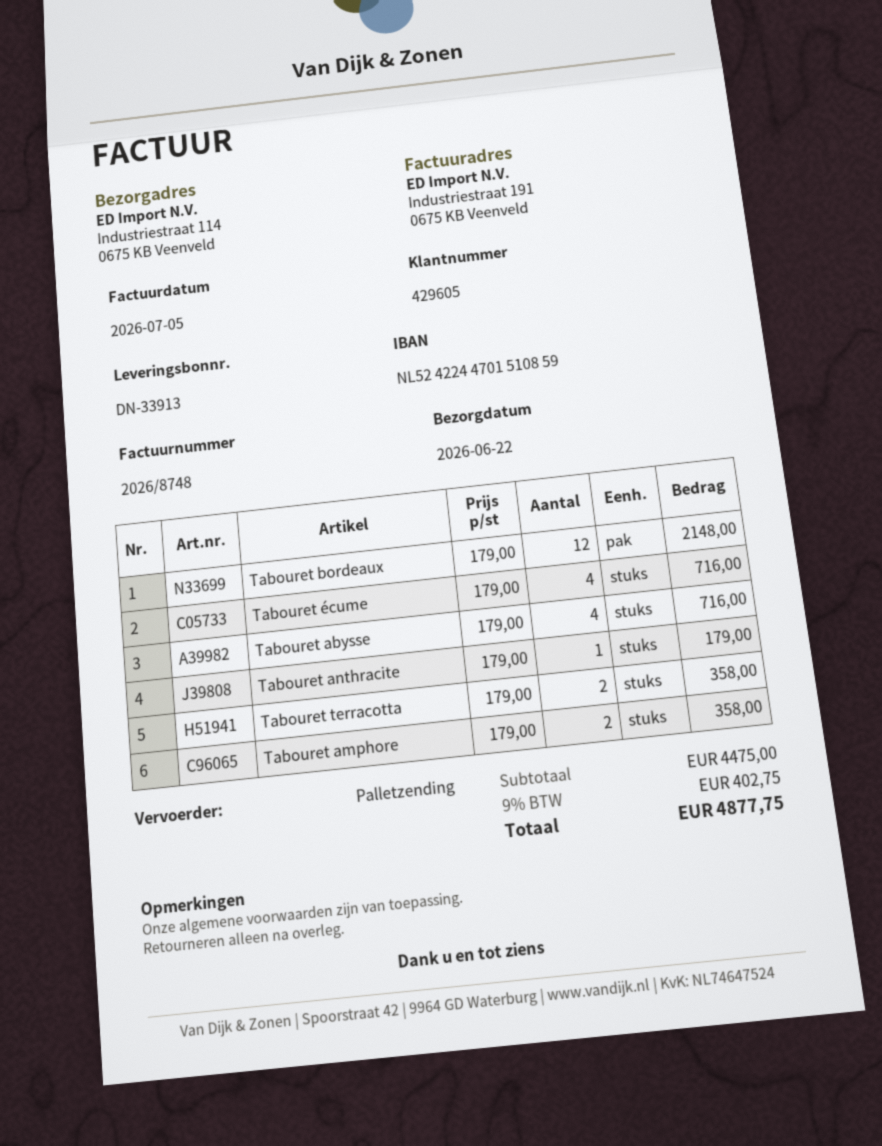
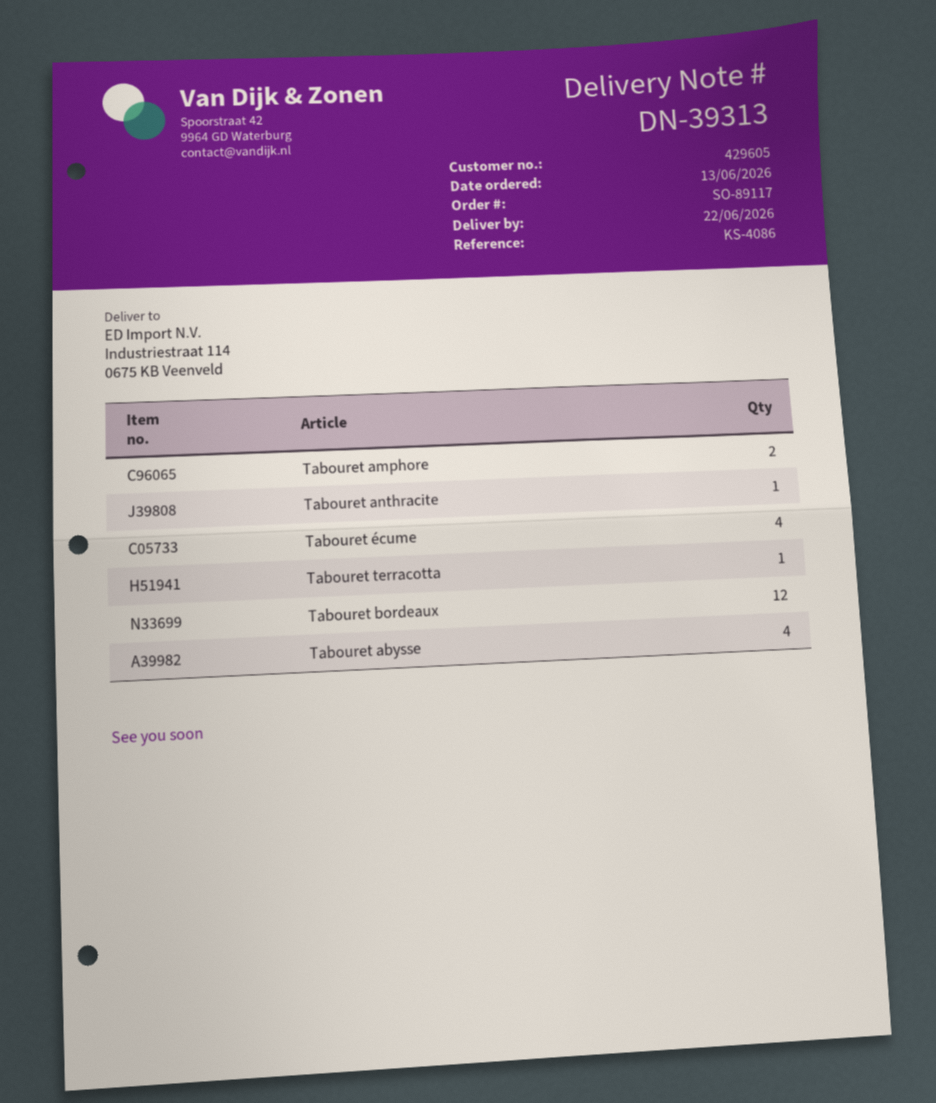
delivery note number: DN-33913 -> DN-39313
Tabouret terracotta: 2 -> 1

